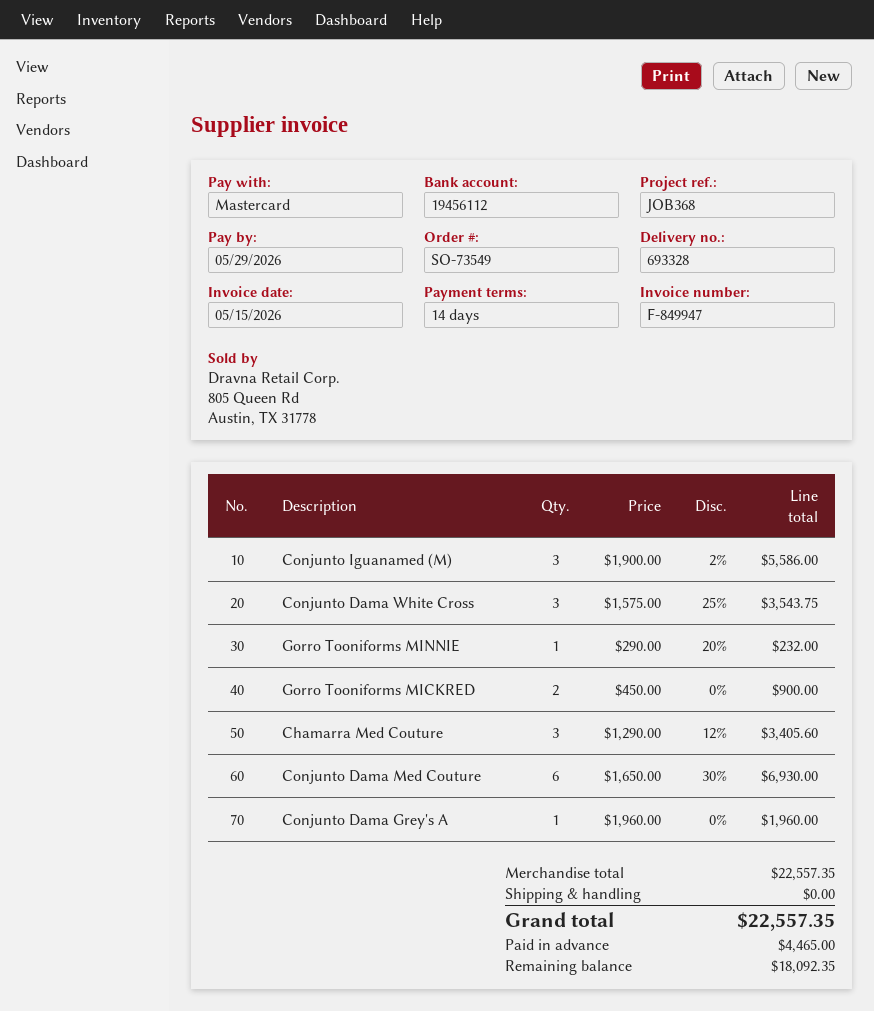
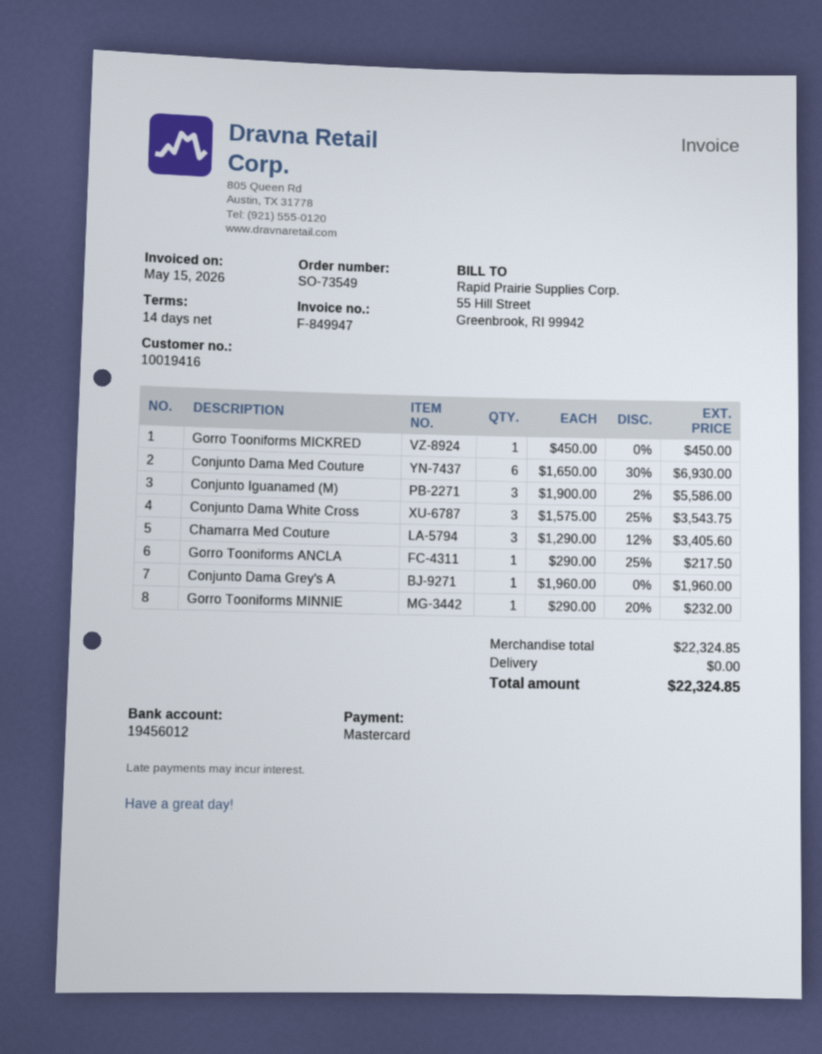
bank account: 19456112 -> 19456012
Gorro Tooniforms MICKRED: 2 x 450.00 = 900.00 -> 1 x 450.00 = 450.00
Gorro Tooniforms ANCLA: none -> 1 x 290.00 - 25% = 217.50
subtotal: 22557.35 -> 22324.85
total: 22557.35 -> 22324.85

